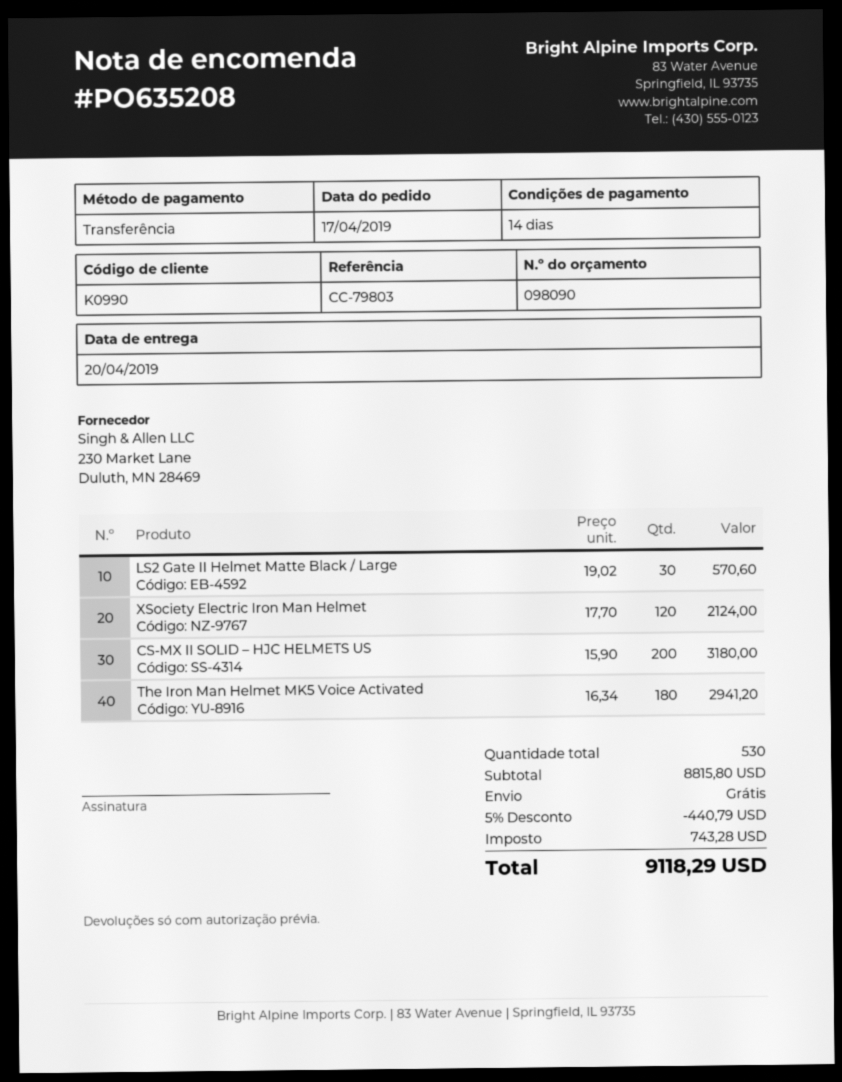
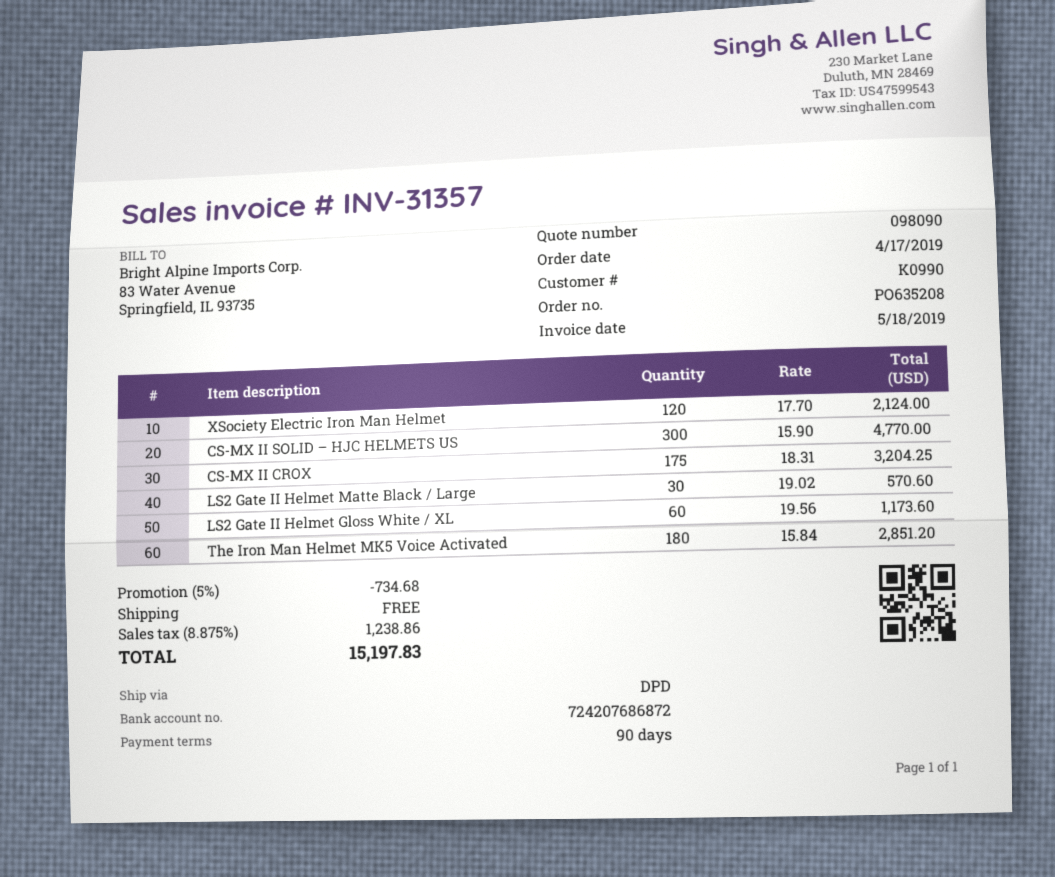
payment terms: 14 days -> 90 days
CS-MX II SOLID – HJC HELMETS US: 200 x 15.90 = 3180.00 -> 300 x 15.90 = 4770.00
The Iron Man Helmet MK5 Voice Activated: 180 x 16.34 = 2941.20 -> 180 x 15.84 = 2851.20
CS-MX II CROX: none -> 175 x 18.31 = 3204.25
LS2 Gate II Helmet Gloss White / XL: none -> 60 x 19.56 = 1173.60
discount: 5% = 440.79 -> 5% = 734.68
tax: 743.28 -> 1238.86
total: 9118.29 -> 15197.83

